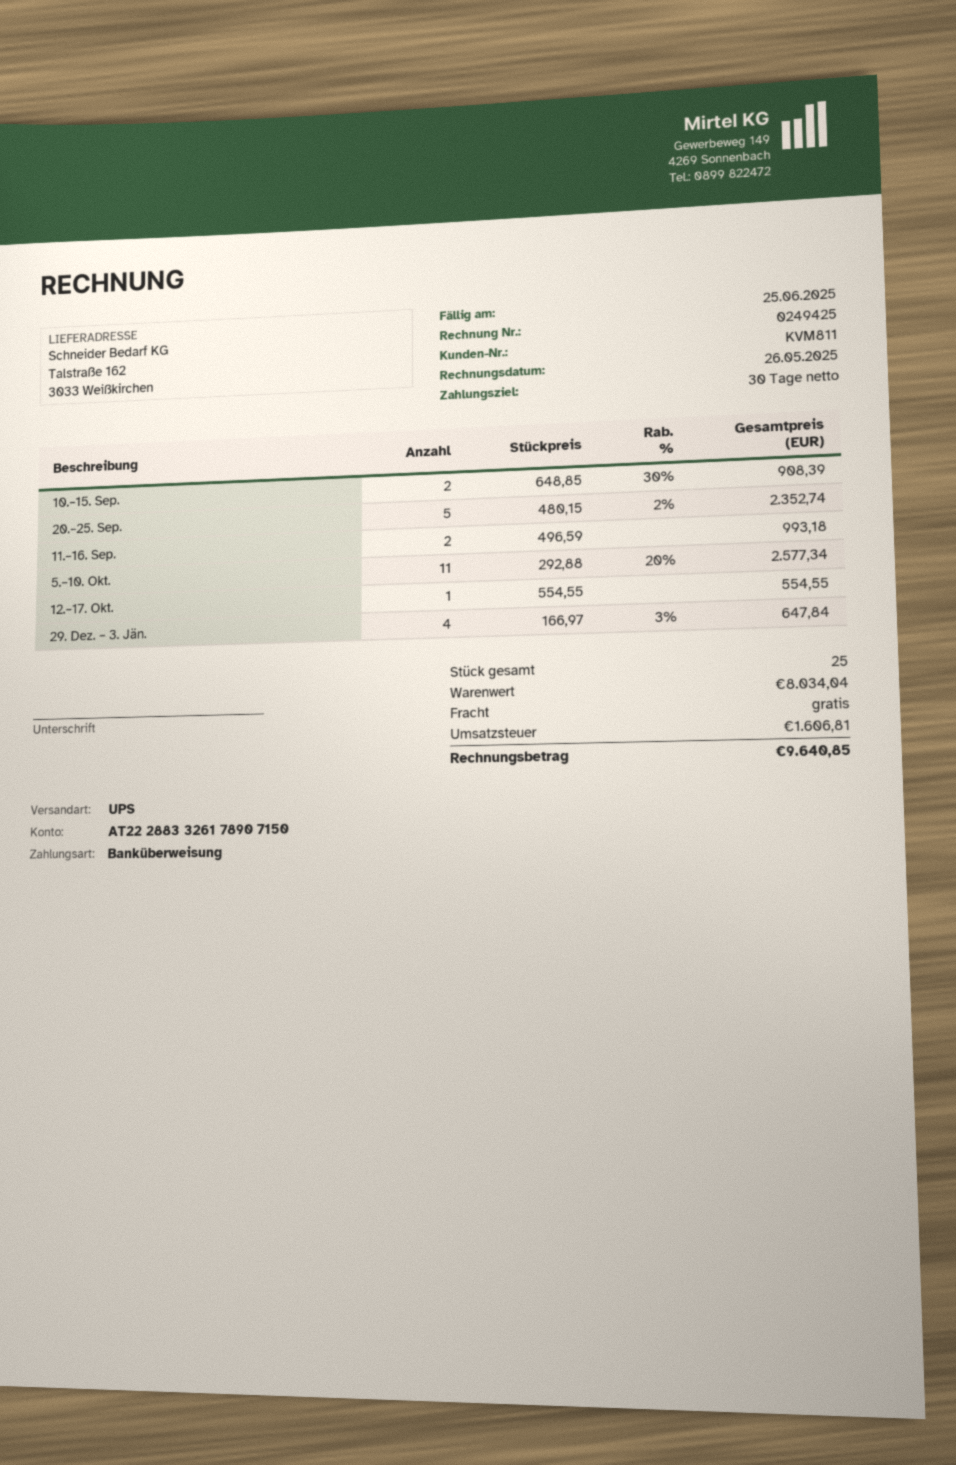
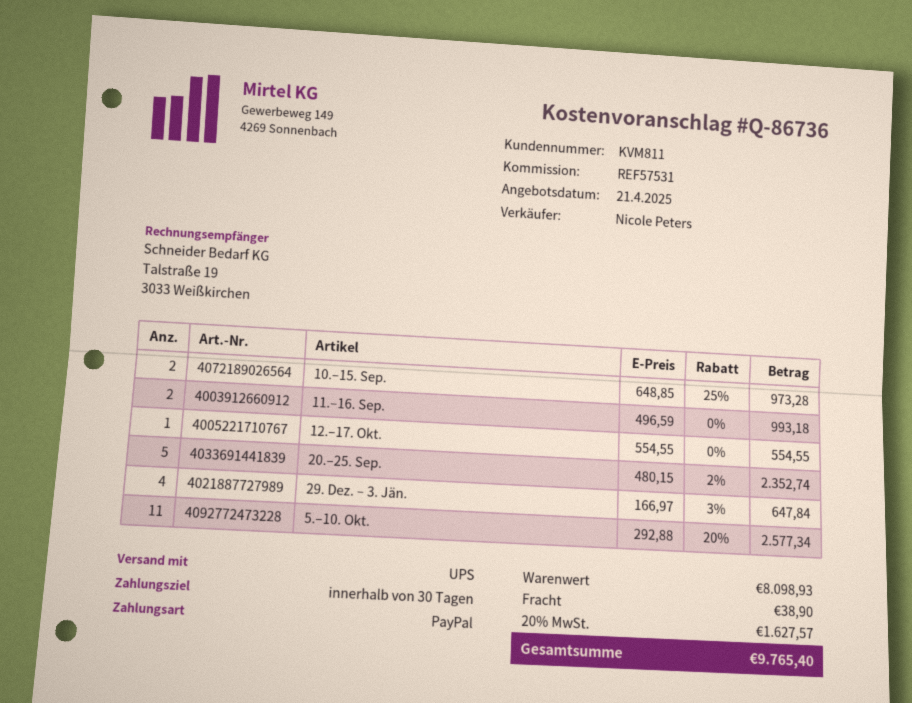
payment method: bank transfer -> PayPal
10.–15. Sep.: 2 x 648.85 - 30% = 908.39 -> 2 x 648.85 - 25% = 973.28
subtotal: 8034.04 -> 8098.93
shipping: 0.00 -> 38.90
tax: 1606.81 -> 1627.57
total: 9640.85 -> 9765.40

